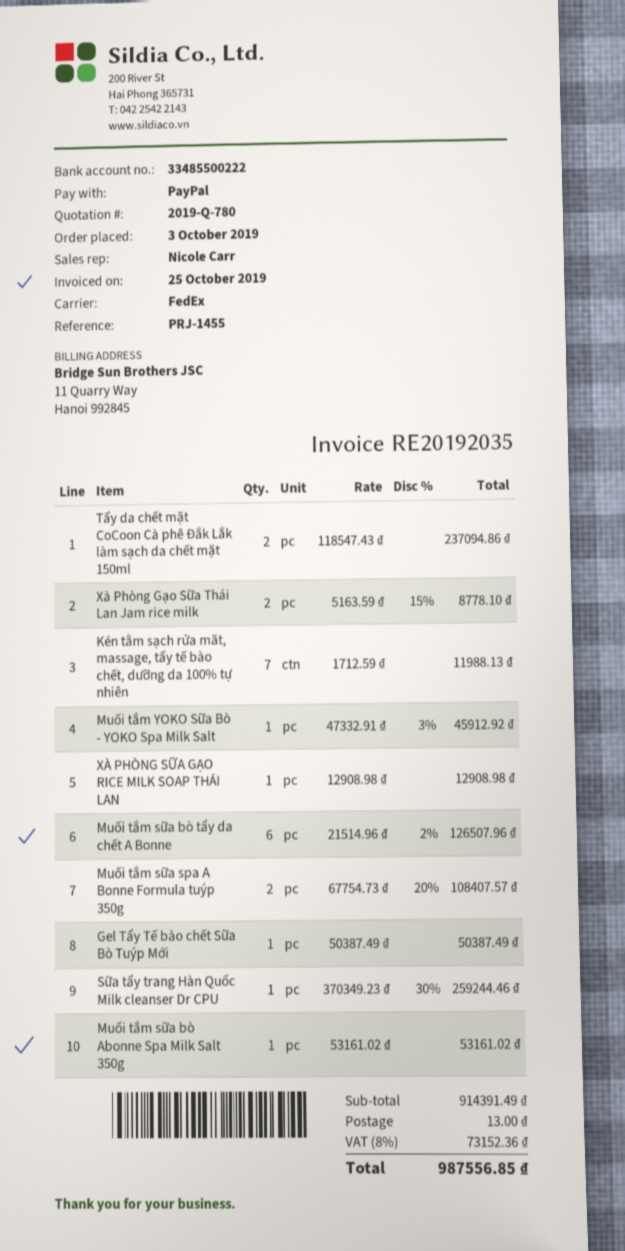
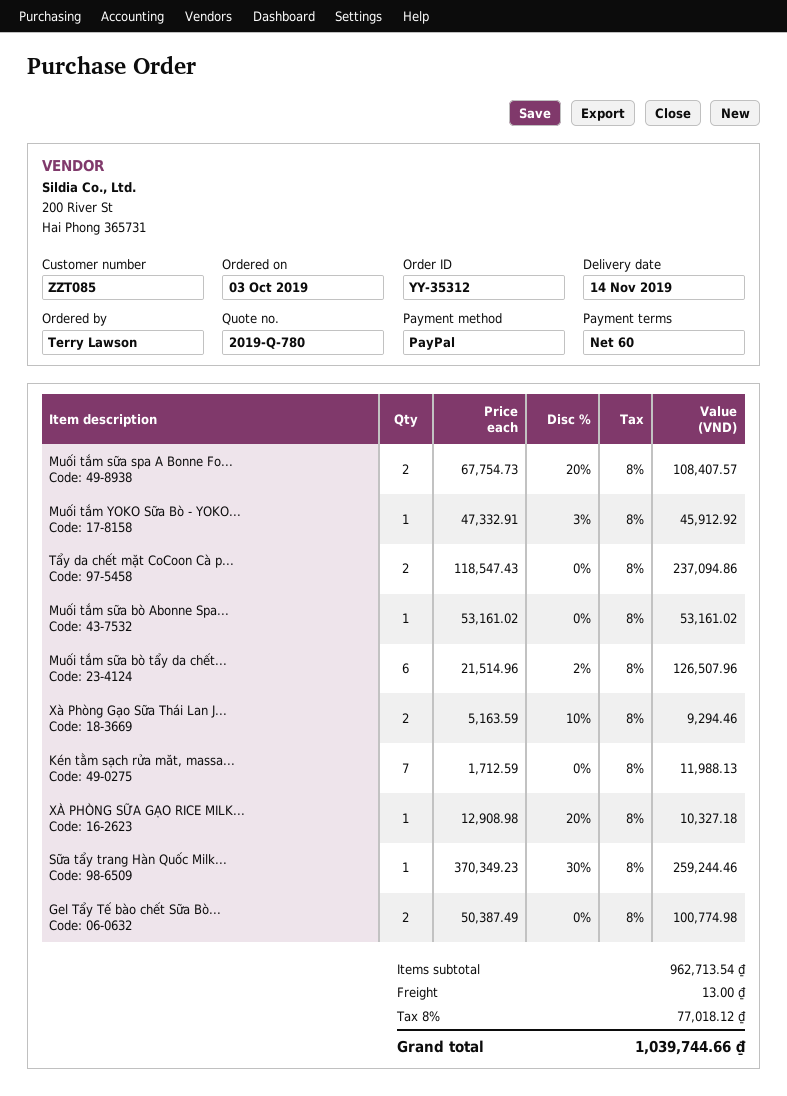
Xà Phòng Gạo Sữa Thái Lan Jam rice milk: 2 x 5163.59 - 15% = 8778.10 -> 2 x 5163.59 - 10% = 9294.46
XÀ PHÒNG SỮA GẠO RICE MILK SOAP THÁI LAN: 1 x 12908.98 = 12908.98 -> 1 x 12908.98 - 20% = 10327.18
Gel Tẩy Tế bào chết Sữa Bò Tuýp Mới: 1 x 50387.49 = 50387.49 -> 2 x 50387.49 = 100774.98
subtotal: 914391.49 -> 962713.54
tax: 8% = 73152.36 -> 8% = 77018.12
total: 987556.85 -> 1039744.66

